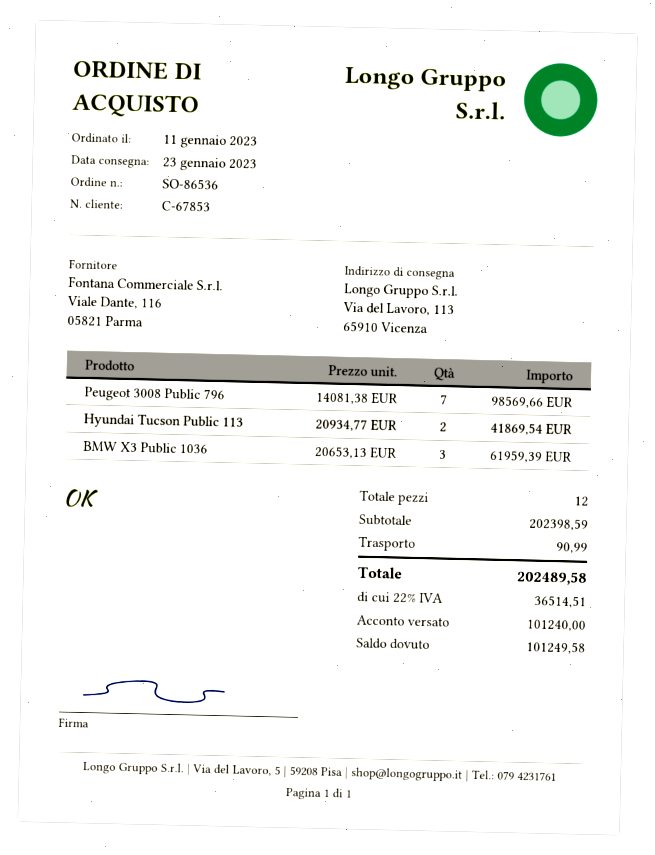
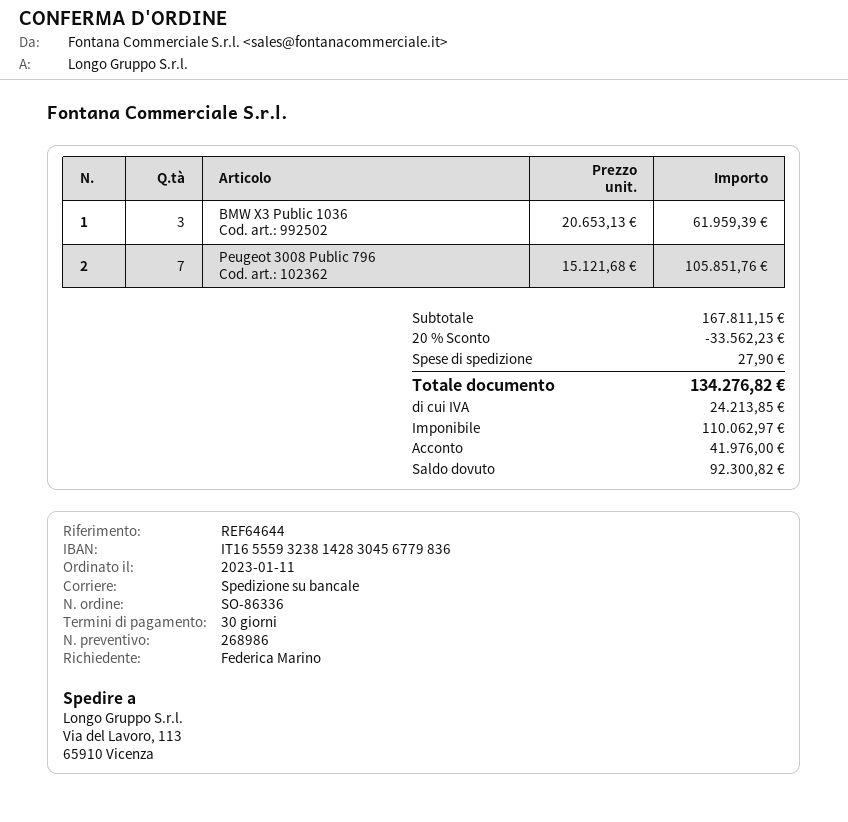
order number: SO-86536 -> SO-86336
Peugeot 3008 Public 796: 7 x 14081.38 = 98569.66 -> 7 x 15121.68 = 105851.76
Hyundai Tucson Public 113: 2 x 20934.77 = 41869.54 -> none
subtotal: 202398.59 -> 167811.15
discount: none -> 20% = 33562.23
shipping: 90.99 -> 27.90
tax: 36514.51 -> 24213.85
total: 202489.58 -> 134276.82
deposit: 101240.00 -> 41976.00
balance: 101249.58 -> 92300.82

